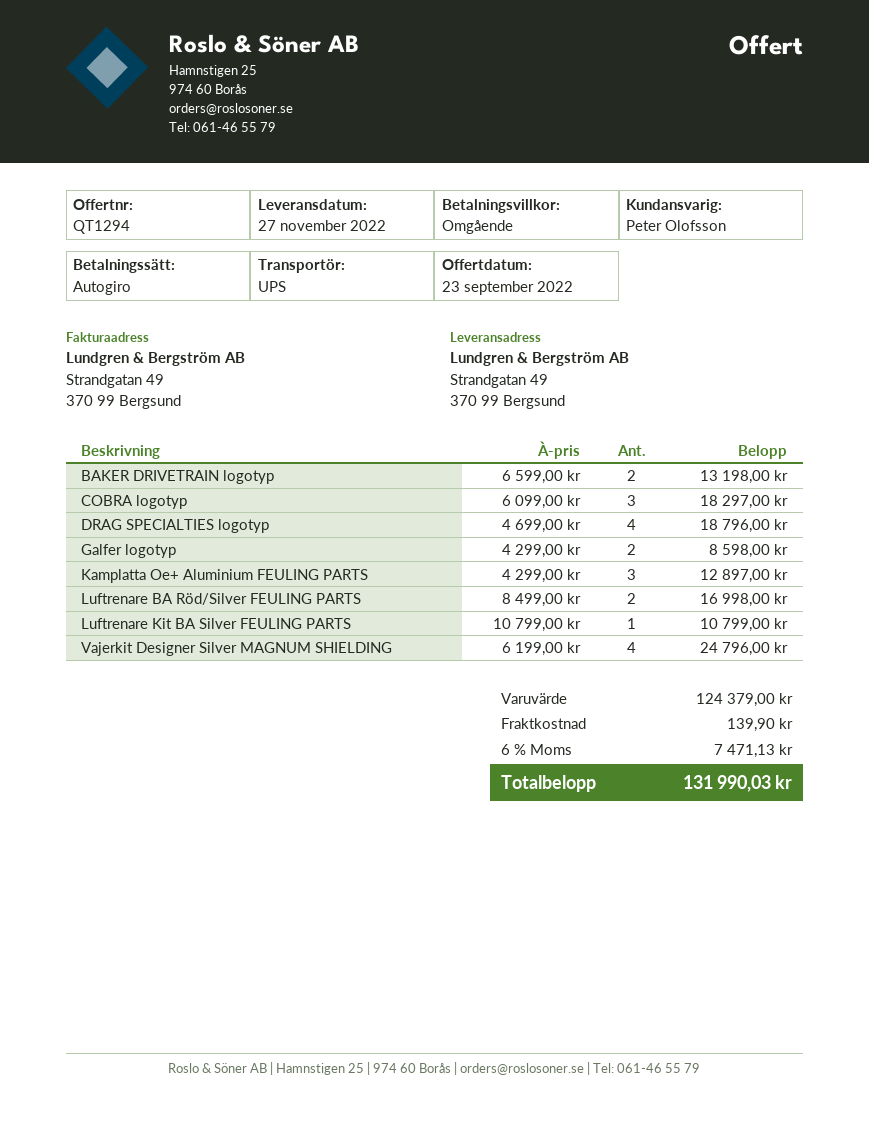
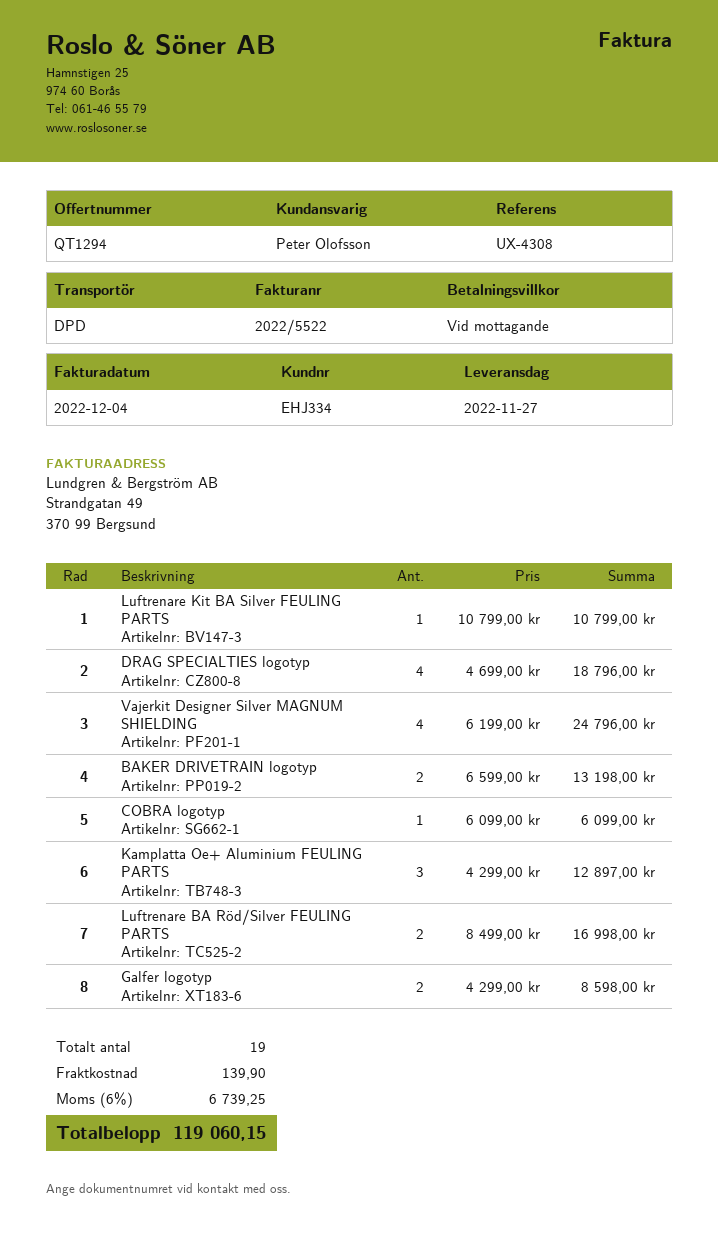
shipping method: UPS -> DPD
COBRA logotyp: 3 x 6099.00 = 18297.00 -> 1 x 6099.00 = 6099.00
tax: 6% = 7471.13 -> 6% = 6739.25
total: 131990.03 -> 119060.15

